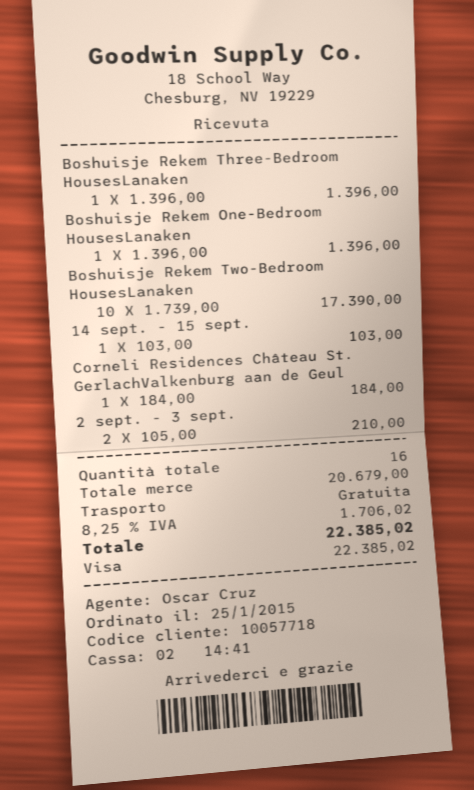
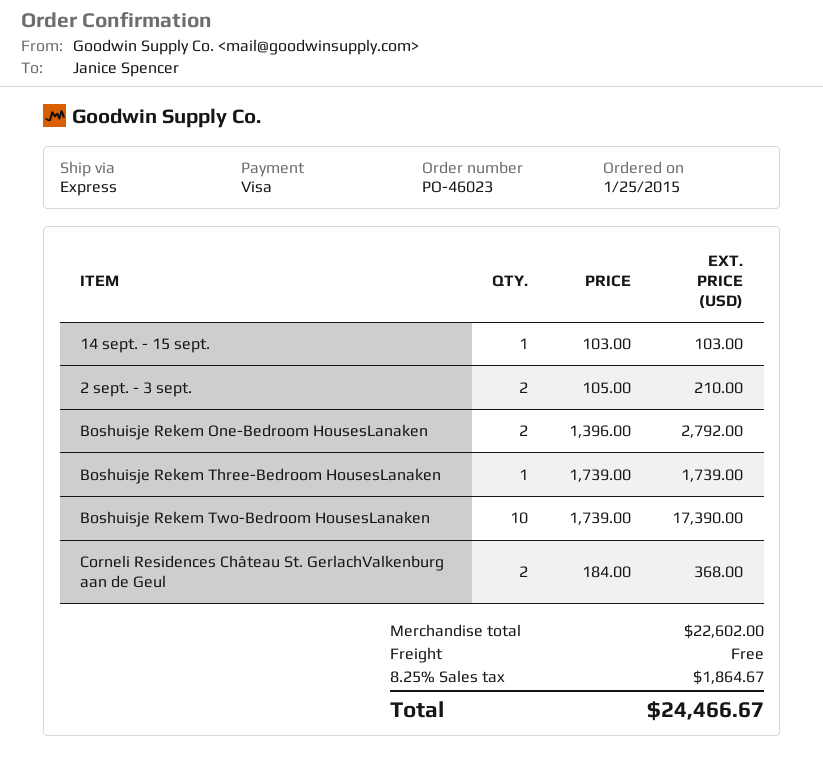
Boshuisje Rekem Three-Bedroom HousesLanaken: 1 x 1396.00 = 1396.00 -> 1 x 1739.00 = 1739.00
Boshuisje Rekem One-Bedroom HousesLanaken: 1 x 1396.00 = 1396.00 -> 2 x 1396.00 = 2792.00
Corneli Residences Château St. GerlachValkenburg aan de Geul: 1 x 184.00 = 184.00 -> 2 x 184.00 = 368.00
subtotal: 20679.00 -> 22602.00
tax: 8.25% = 1706.02 -> 8.25% = 1864.67
total: 22385.02 -> 24466.67

